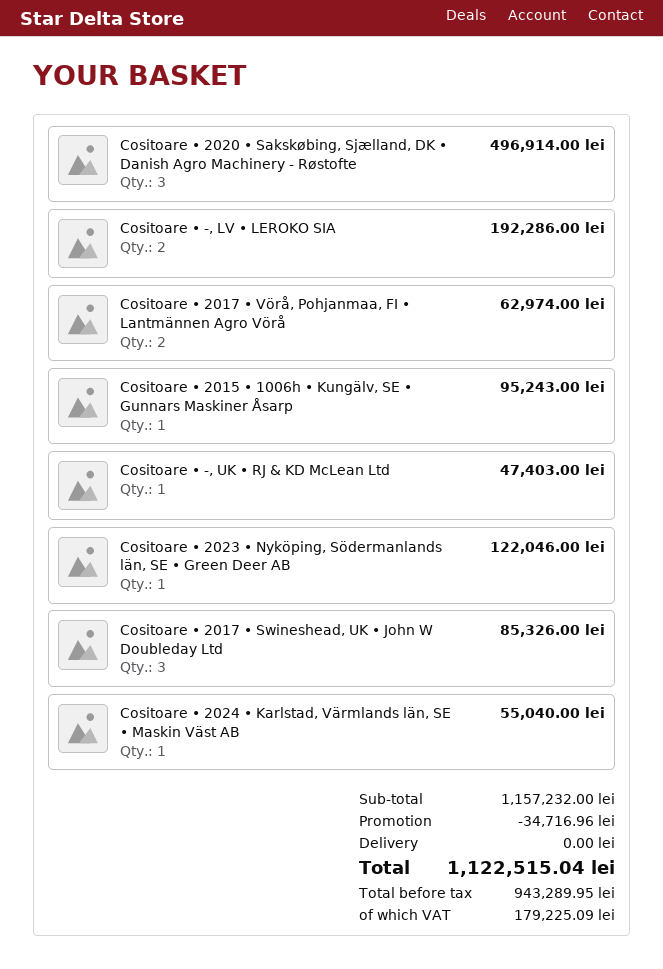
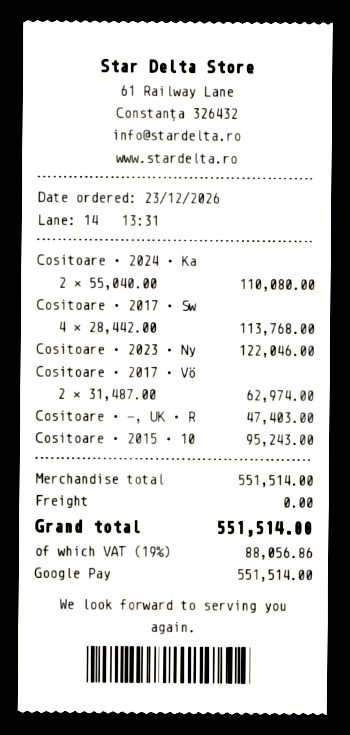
Cositoare • 2020 • Sakskøbing, Sjælland, DK • Danish Agro Machinery - Røstofte: 3 for 496914.00 -> none
Cositoare • -, LV • LEROKO SIA: 2 for 192286.00 -> none
Cositoare • 2017 • Swineshead, UK • John W Doubleday Ltd: 3 for 85326.00 -> 4 for 113768.00
Cositoare • 2024 • Karlstad, Värmlands län, SE • Maskin Väst AB: 1 for 55040.00 -> 2 for 110080.00
subtotal: 1157232.00 -> 551514.00
discount: 34716.96 -> none
tax: 179225.09 -> 88056.86
total: 1122515.04 -> 551514.00

